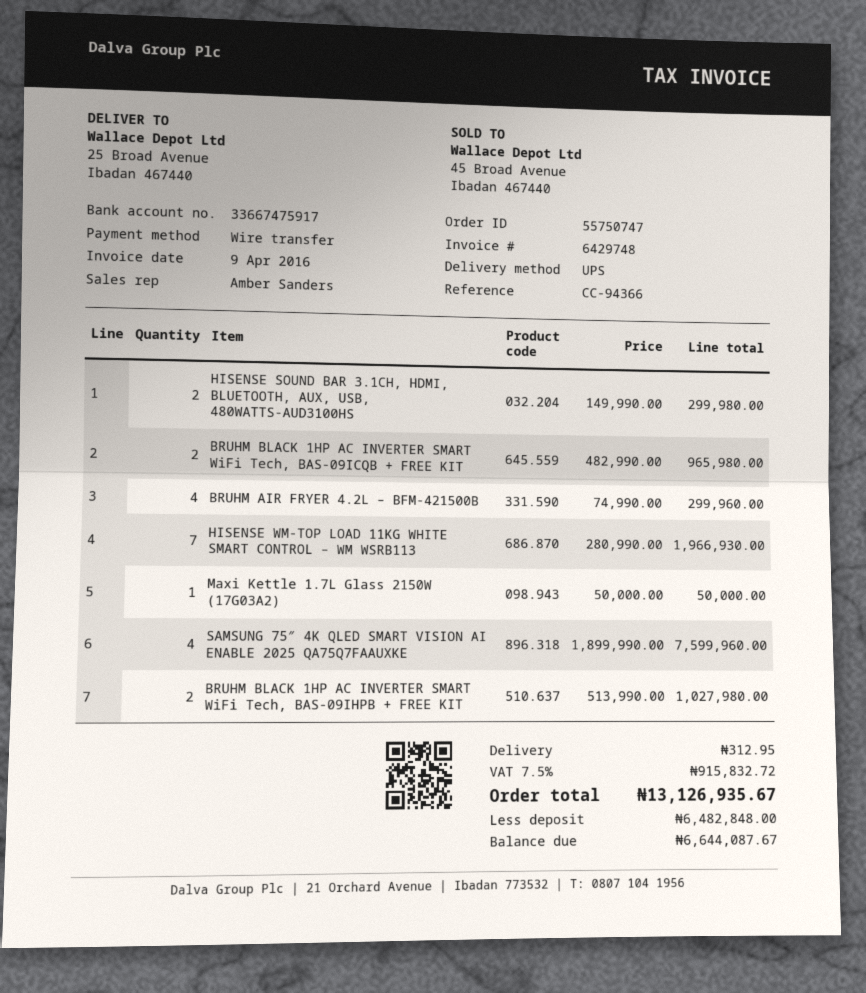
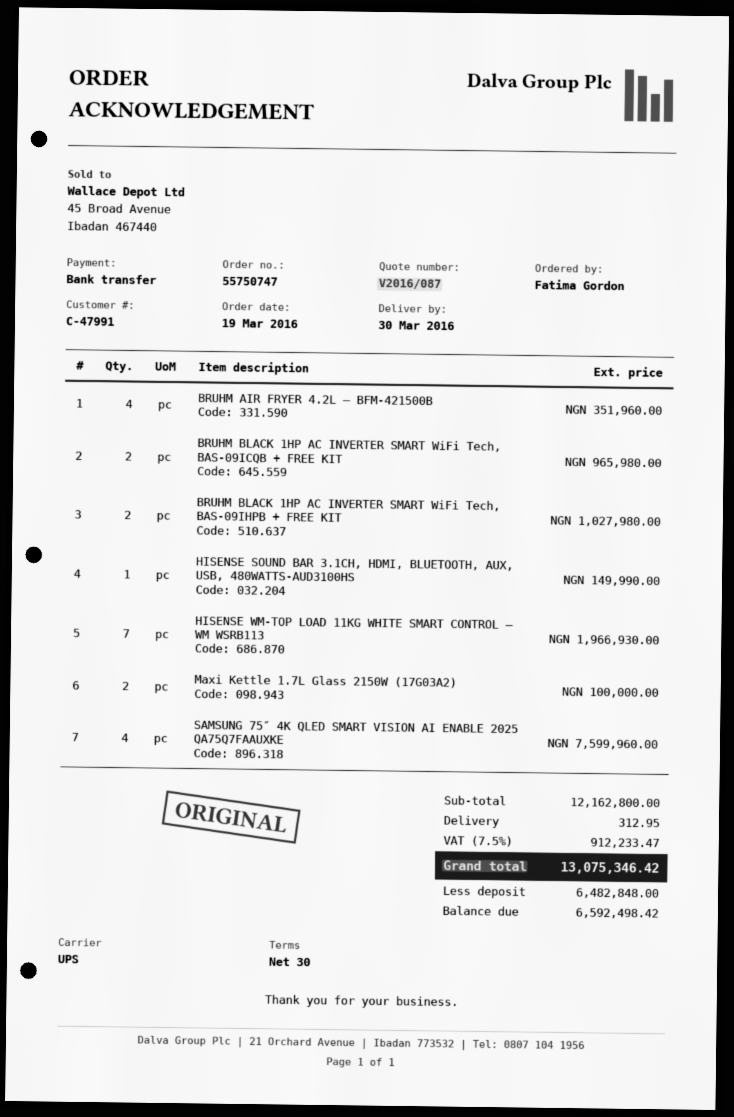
HISENSE SOUND BAR 3.1CH, HDMI, BLUETOOTH, AUX, USB, 480WATTS-AUD3100HS: 2 for 299980.00 -> 1 for 149990.00
BRUHM AIR FRYER 4.2L – BFM-421500B: 4 for 299960.00 -> 4 for 351960.00
Maxi Kettle 1.7L Glass 2150W (17G03A2): 1 for 50000.00 -> 2 for 100000.00
tax: 7.5% = 915832.72 -> 7.5% = 912233.47
total: 13126935.67 -> 13075346.42
balance: 6644087.67 -> 6592498.42

